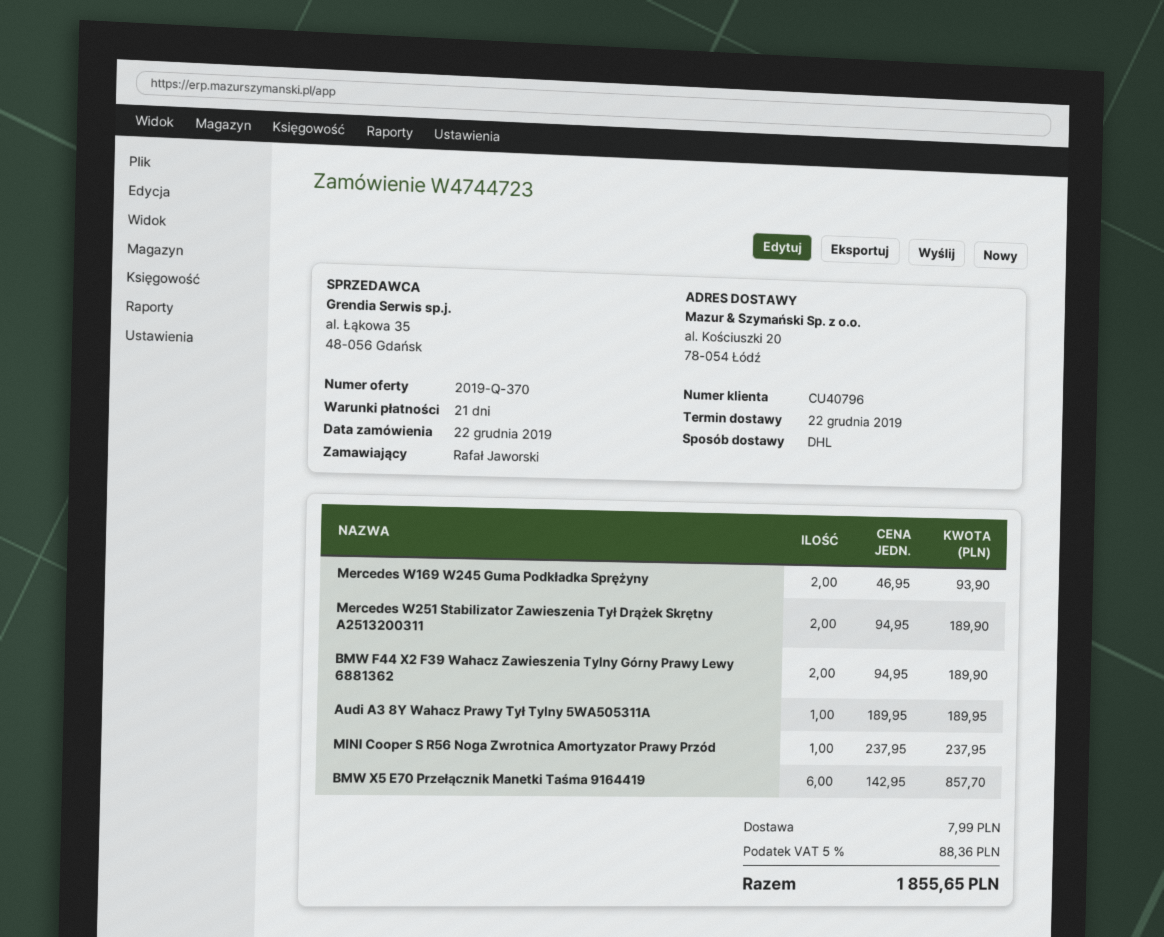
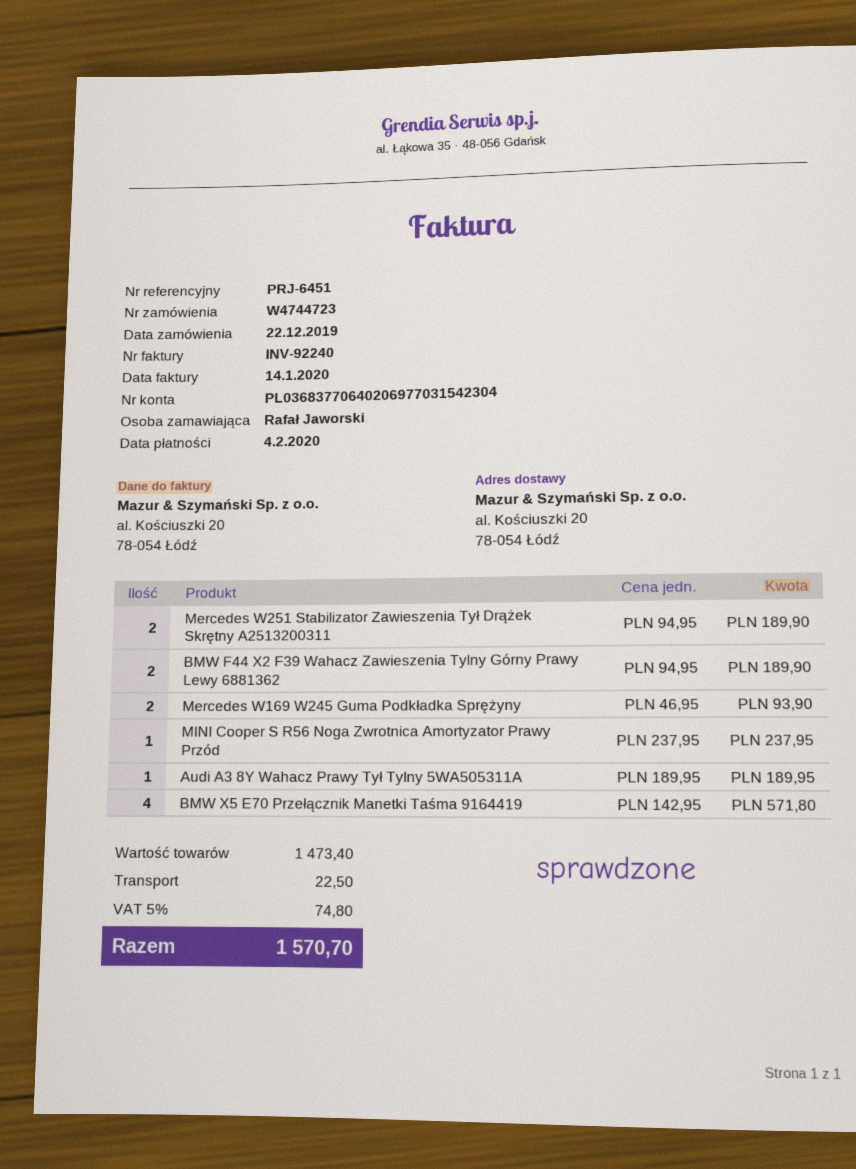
BMW X5 E70 Przełącznik Manetki Taśma 9164419: 6 x 142.95 = 857.70 -> 4 x 142.95 = 571.80
shipping: 7.99 -> 22.50
tax: 5% = 88.36 -> 5% = 74.80
total: 1855.65 -> 1570.70

